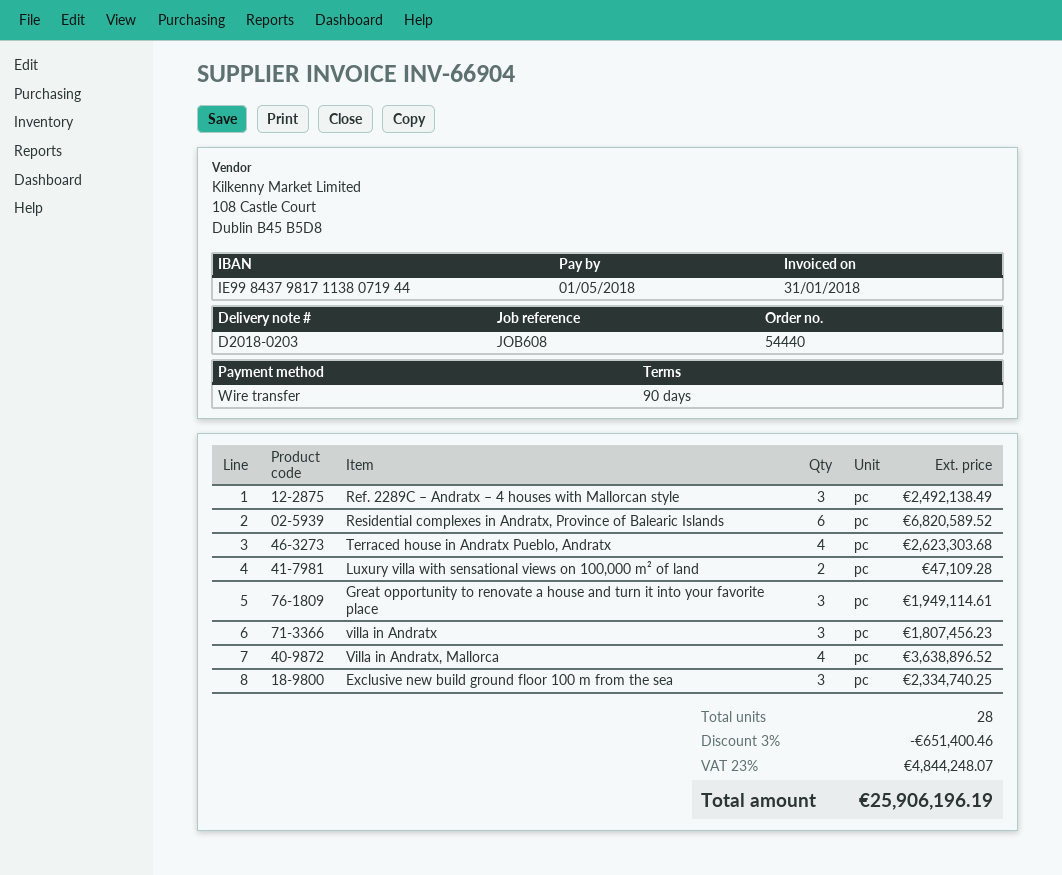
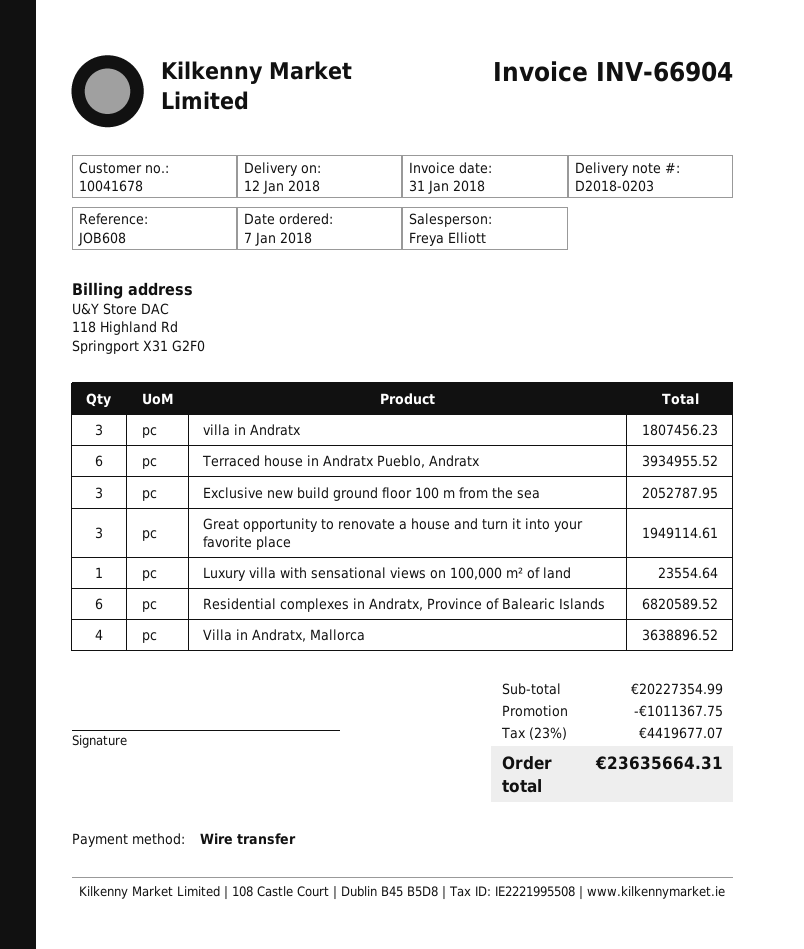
Ref. 2289C – Andratx – 4 houses with Mallorcan style: 3 for 2492138.49 -> none
Terraced house in Andratx Pueblo, Andratx: 4 for 2623303.68 -> 6 for 3934955.52
Luxury villa with sensational views on 100,000 m² of land: 2 for 47109.28 -> 1 for 23554.64
Exclusive new build ground floor 100 m from the sea: 3 for 2334740.25 -> 3 for 2052787.95
discount: 651400.46 -> 1011367.75
tax: 23% = 4844248.07 -> 23% = 4419677.07
total: 25906196.19 -> 23635664.31

